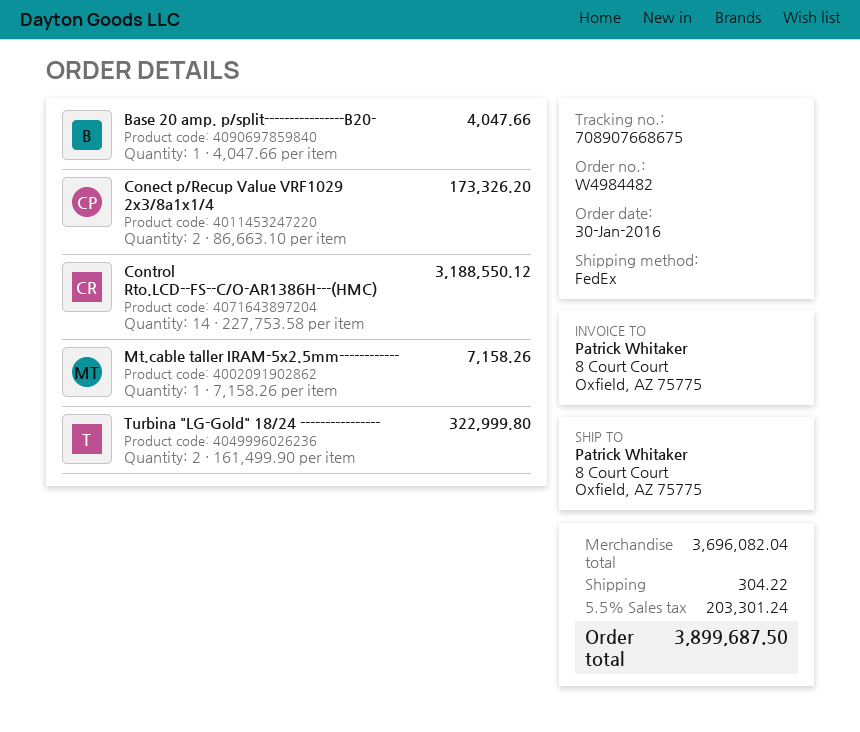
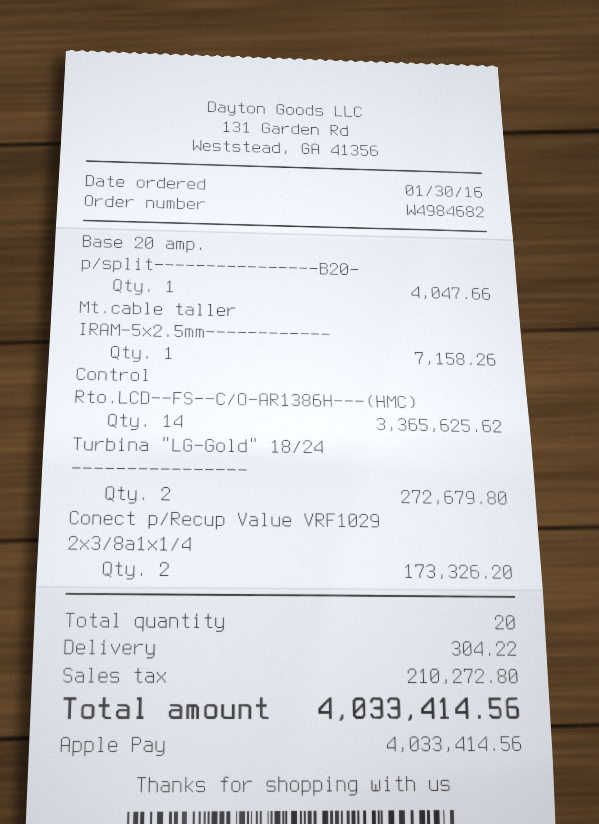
order number: W4984482 -> W4984682
Control Rto.LCD--FS--C/O-AR1386H---(HMC): 14 for 3188550.12 -> 14 for 3365625.62
Turbina "LG-Gold" 18/24 ----------------: 2 for 322999.80 -> 2 for 272679.80
tax: 203301.24 -> 210272.80
total: 3899687.50 -> 4033414.56

